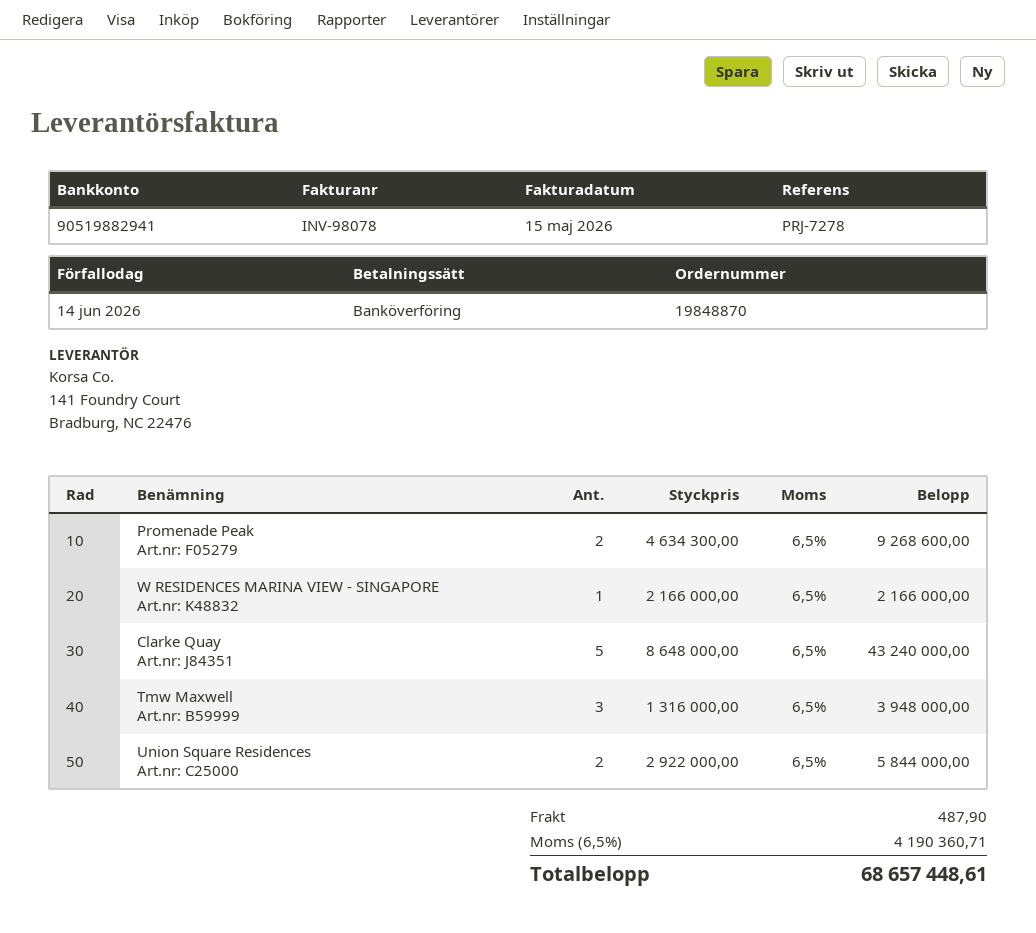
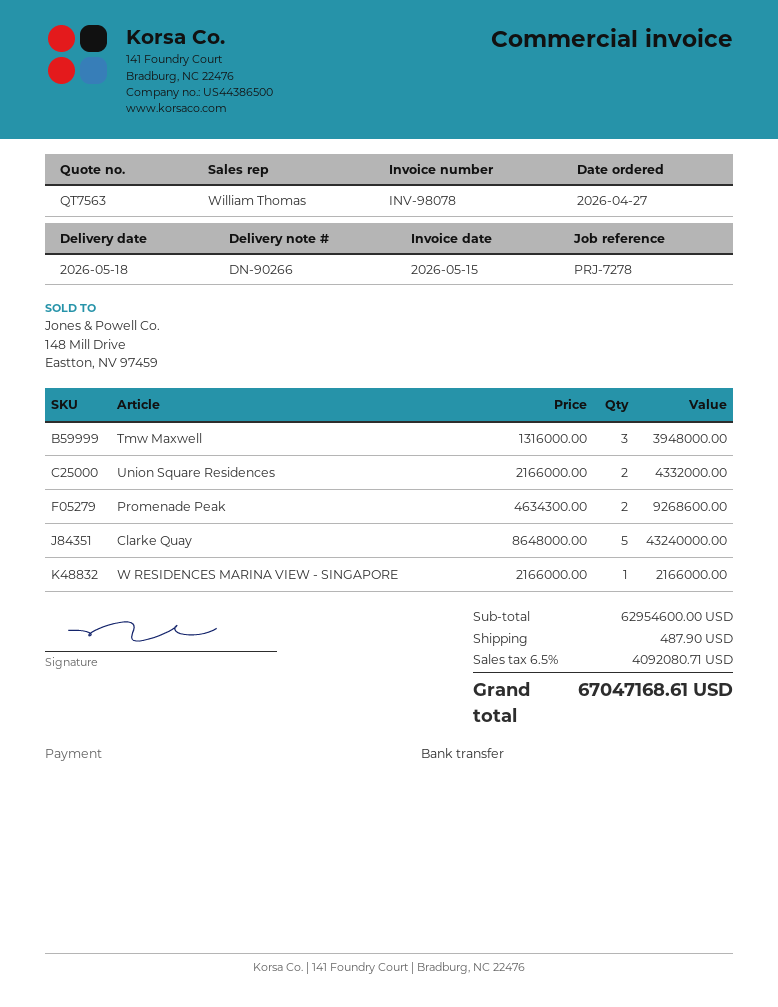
Union Square Residences: 2 x 2922000.00 = 5844000.00 -> 2 x 2166000.00 = 4332000.00
tax: 6.5% = 4190360.71 -> 6.5% = 4092080.71
total: 68657448.61 -> 67047168.61

